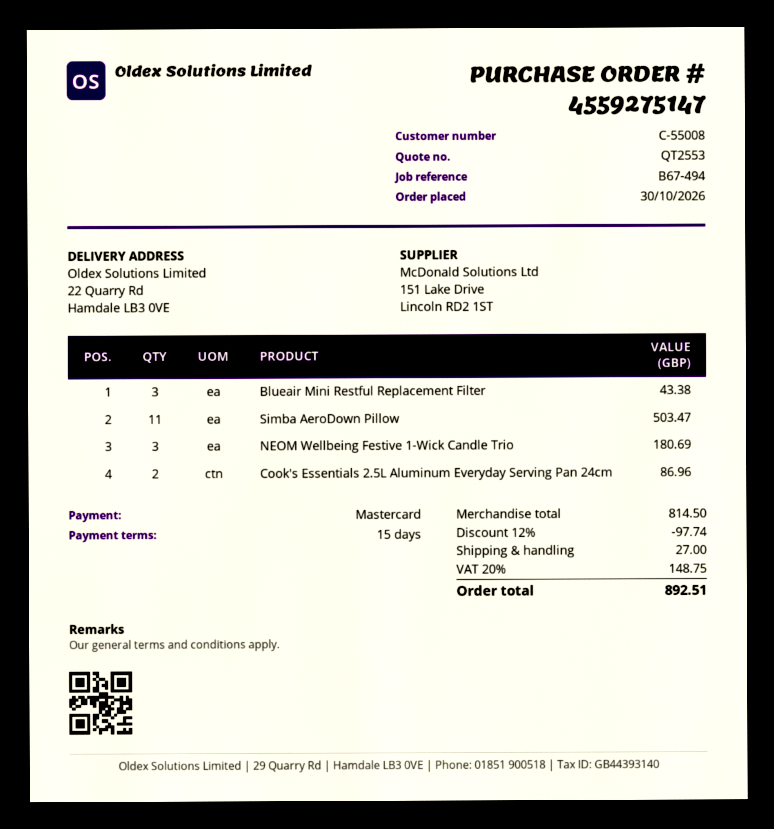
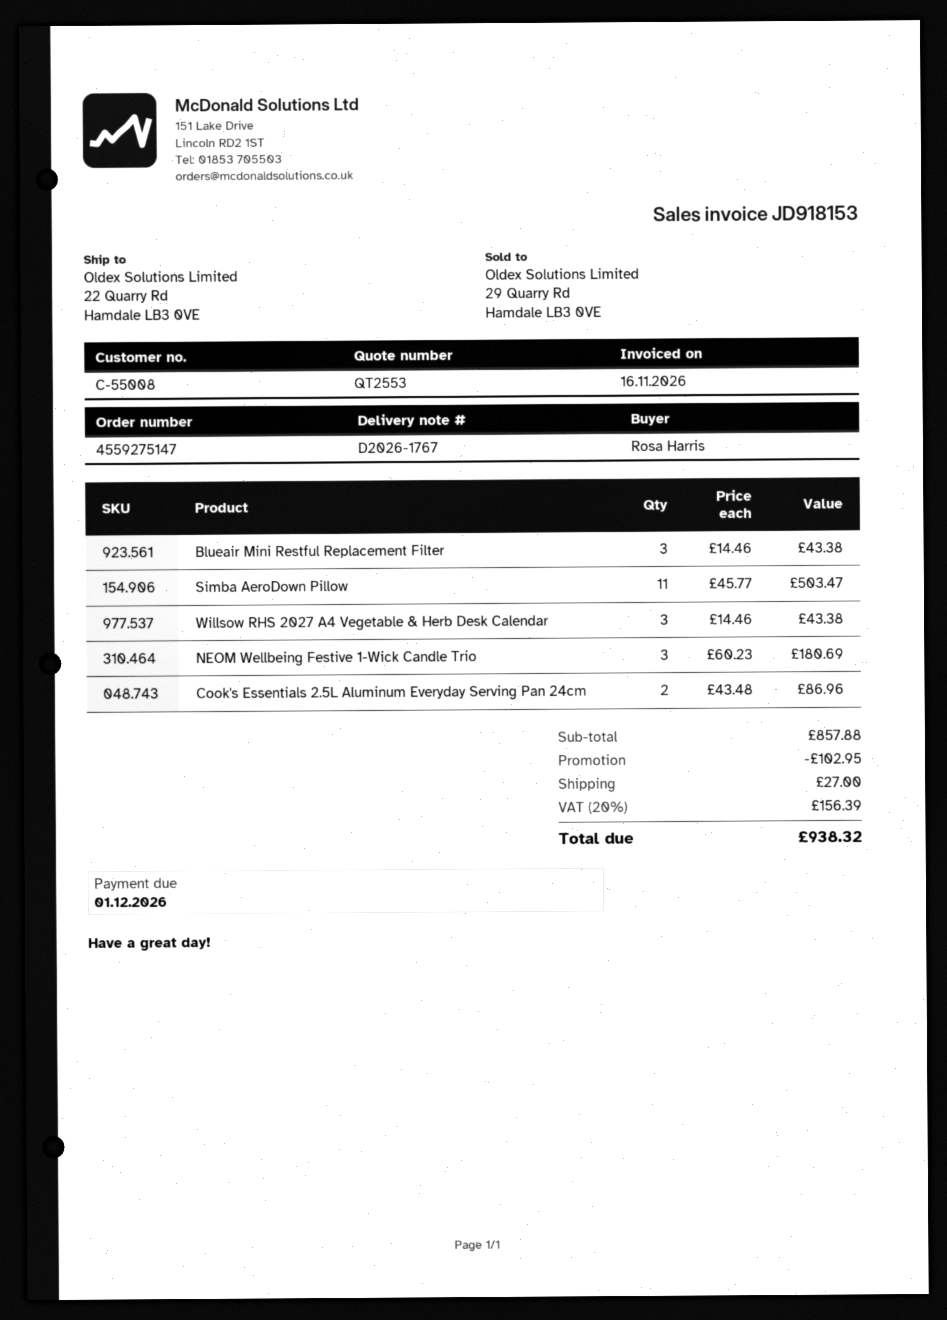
Willsow RHS 2027 A4 Vegetable & Herb Desk Calendar: none -> 3 for 43.38
subtotal: 814.50 -> 857.88
discount: 97.74 -> 102.95
tax: 20% = 148.75 -> 20% = 156.39
total: 892.51 -> 938.32

